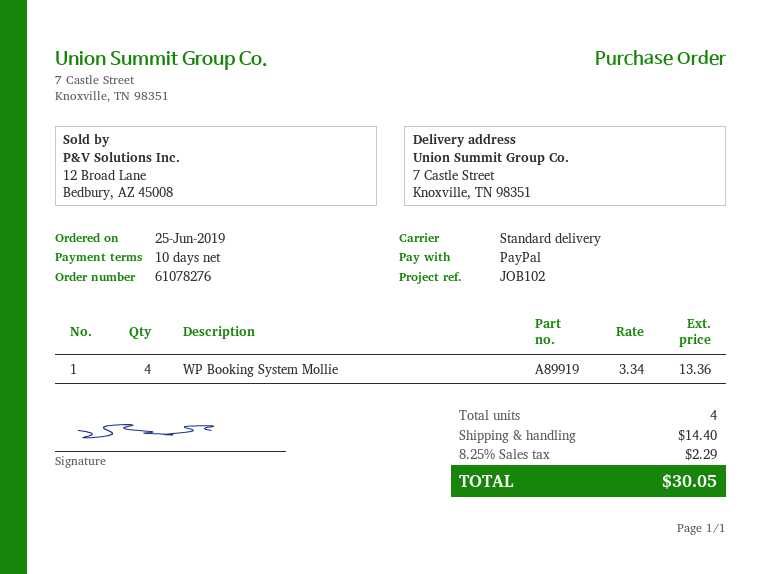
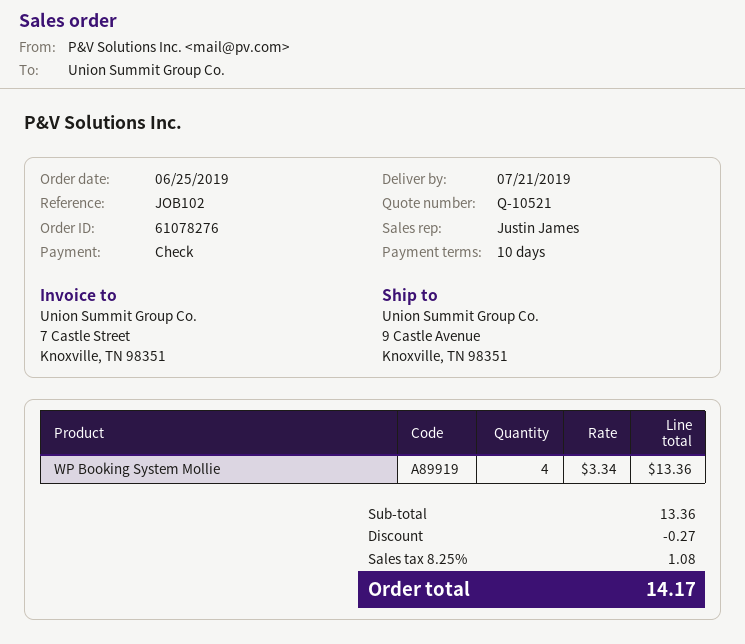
payment method: PayPal -> cheque
ship to: 7 Castle Street, Knoxville, TN 98351 -> 9 Castle Avenue, Knoxville, TN 98351
discount: none -> 0.27
shipping: 14.40 -> none
tax: 8.25% = 2.29 -> 8.25% = 1.08
total: 30.05 -> 14.17

